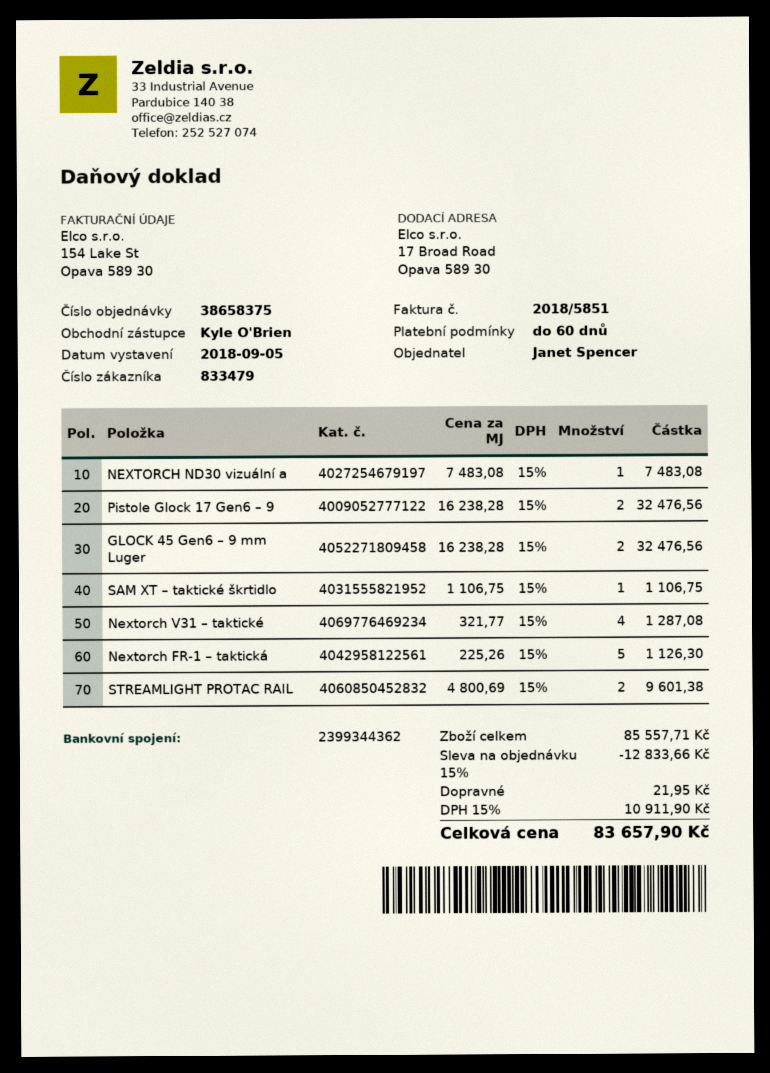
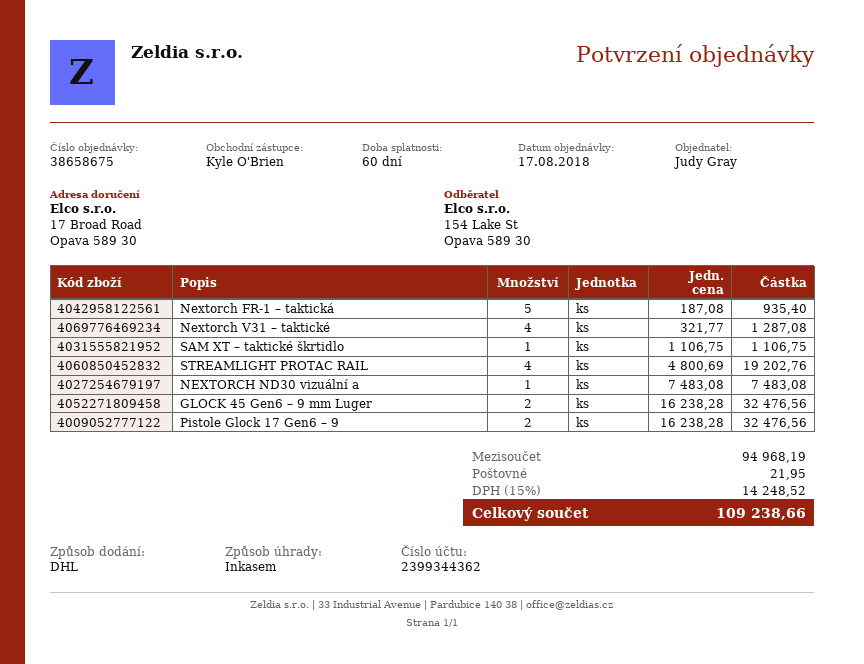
order number: 38658375 -> 38658675
ordered by: Janet Spencer -> Judy Gray
Nextorch FR-1 – taktická: 5 x 225.26 = 1126.30 -> 5 x 187.08 = 935.40
STREAMLIGHT PROTAC RAIL: 2 x 4800.69 = 9601.38 -> 4 x 4800.69 = 19202.76
subtotal: 85557.71 -> 94968.19
discount: 15% = 12833.66 -> none
tax: 15% = 10911.90 -> 15% = 14248.52
total: 83657.90 -> 109238.66

